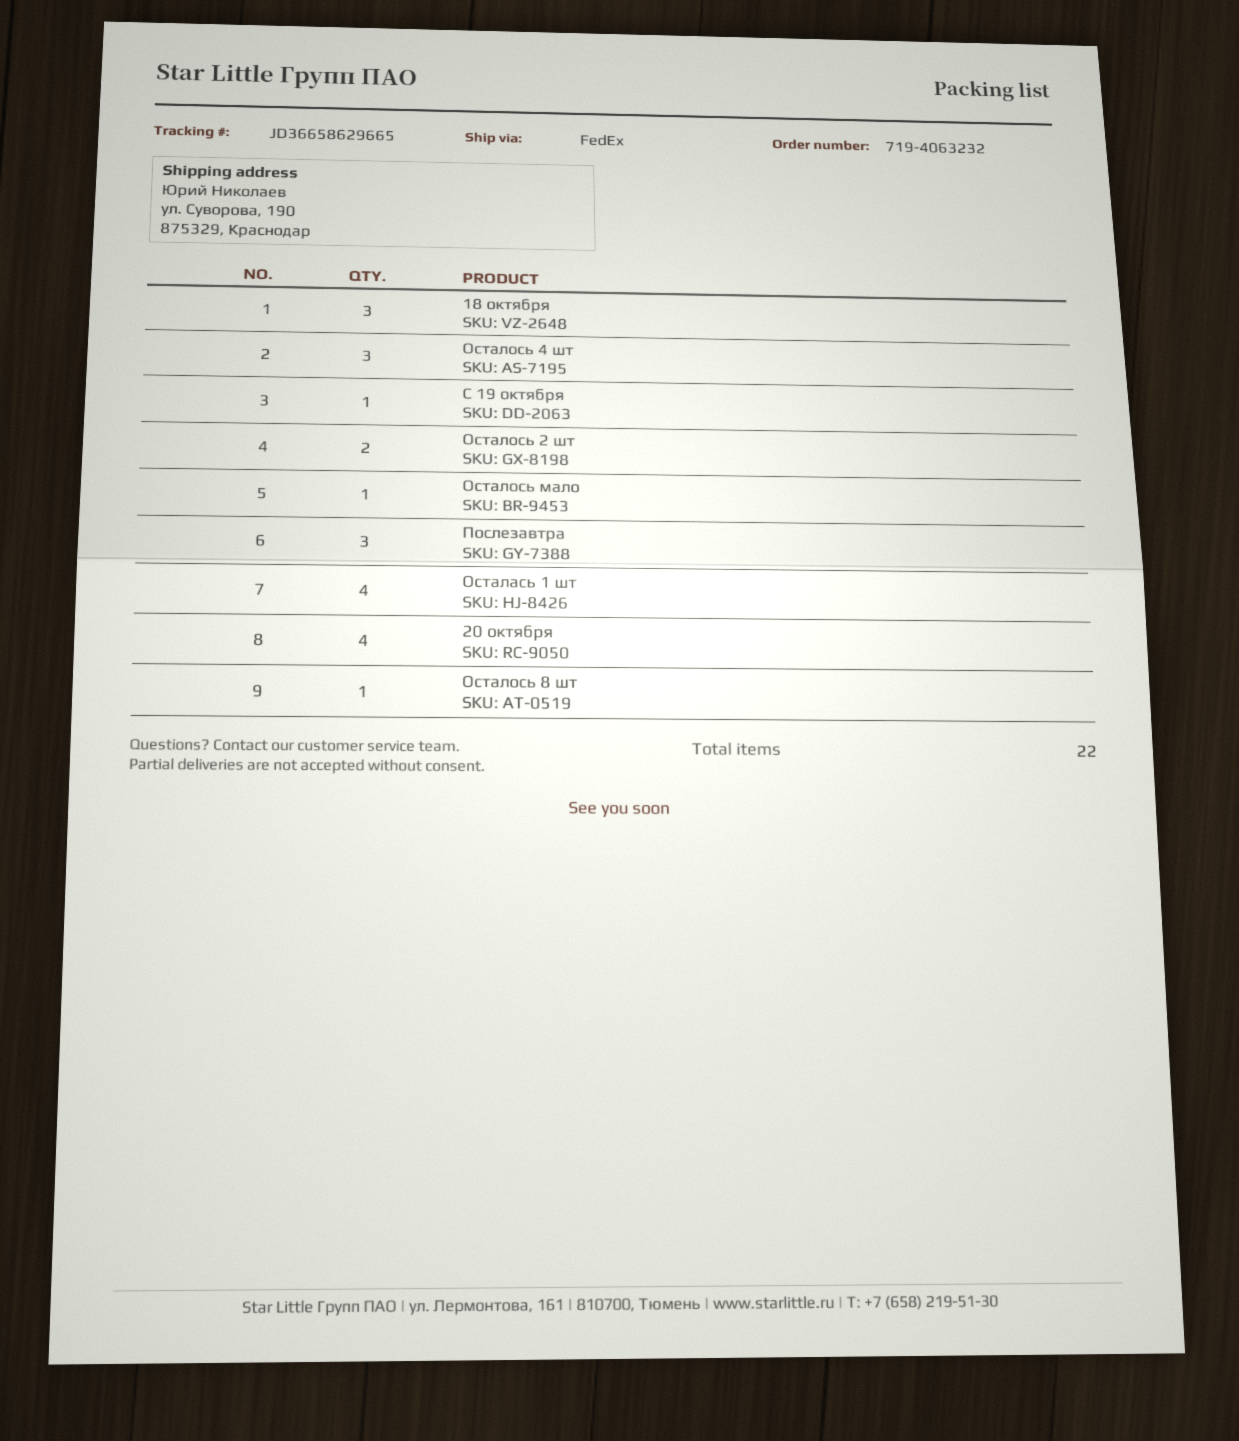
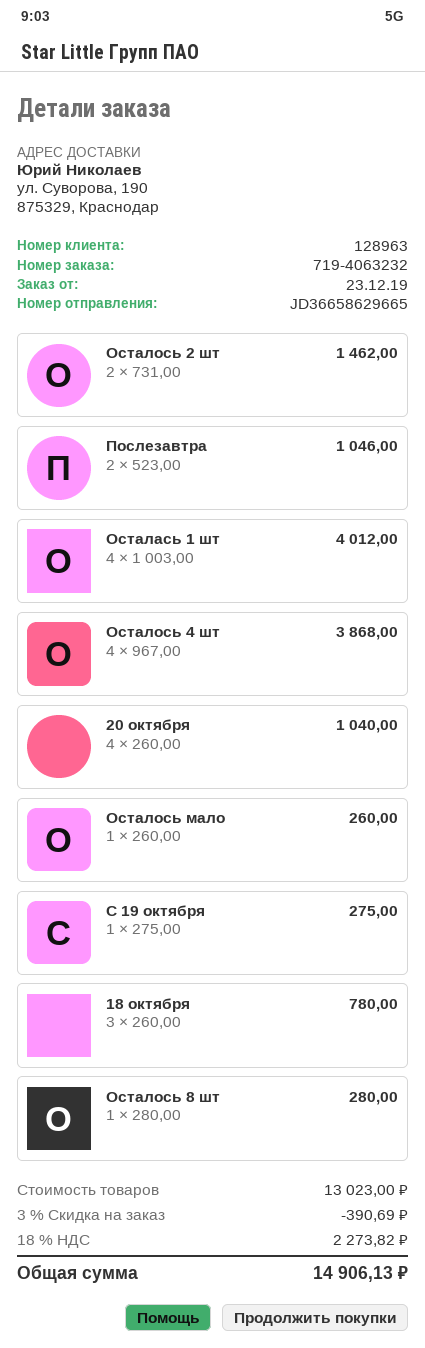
Осталось 4 шт: 3 -> 4
Послезавтра: 3 -> 2

